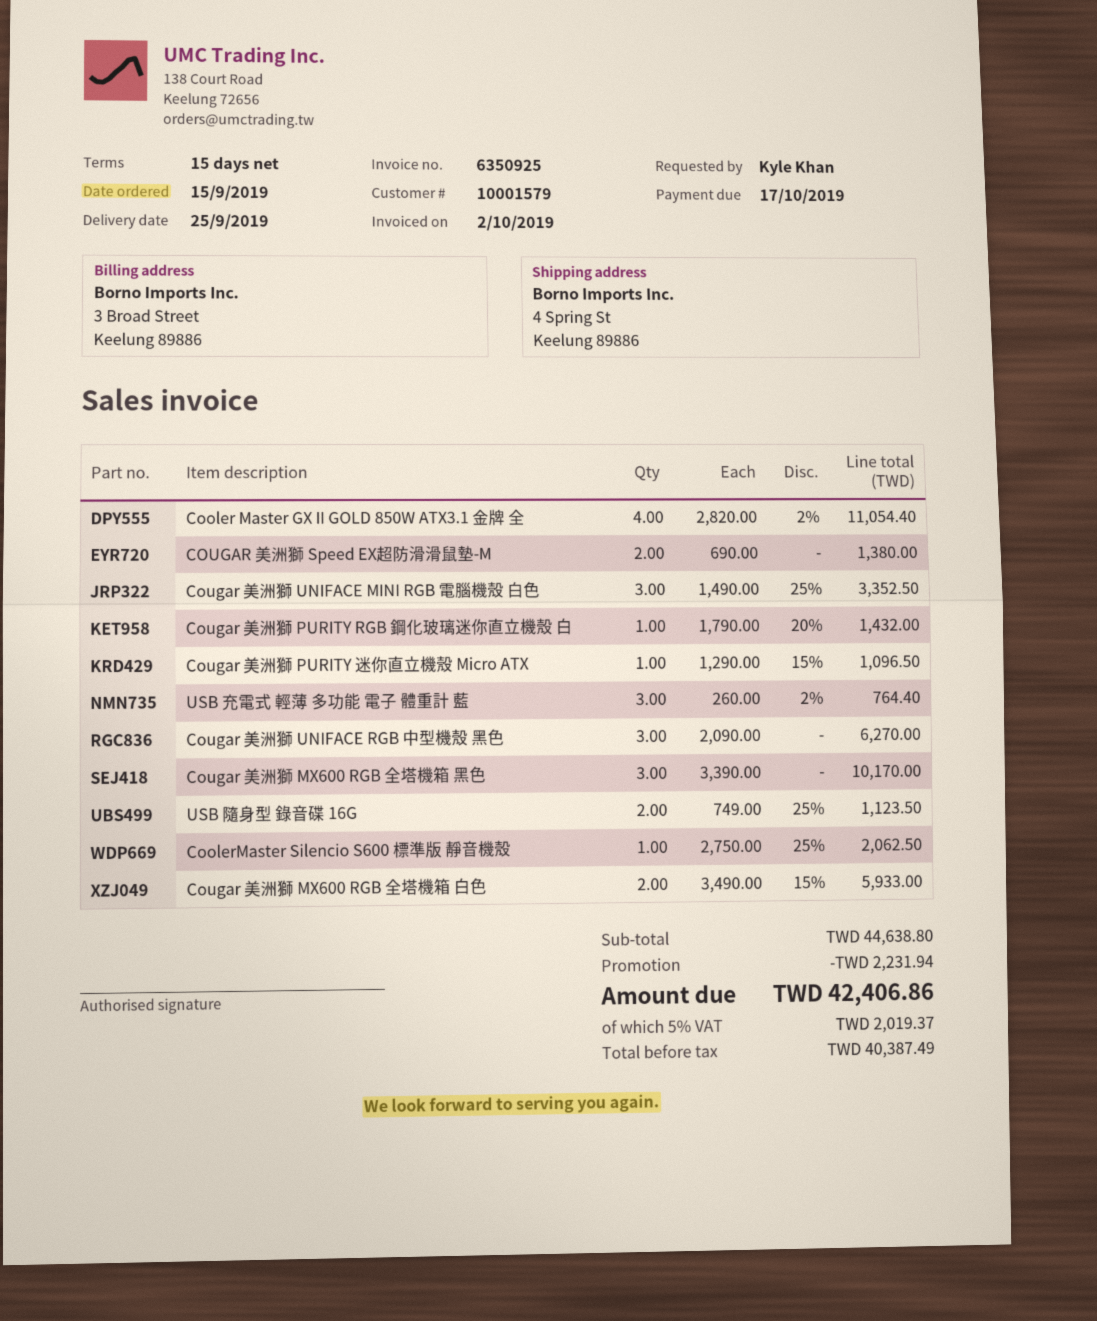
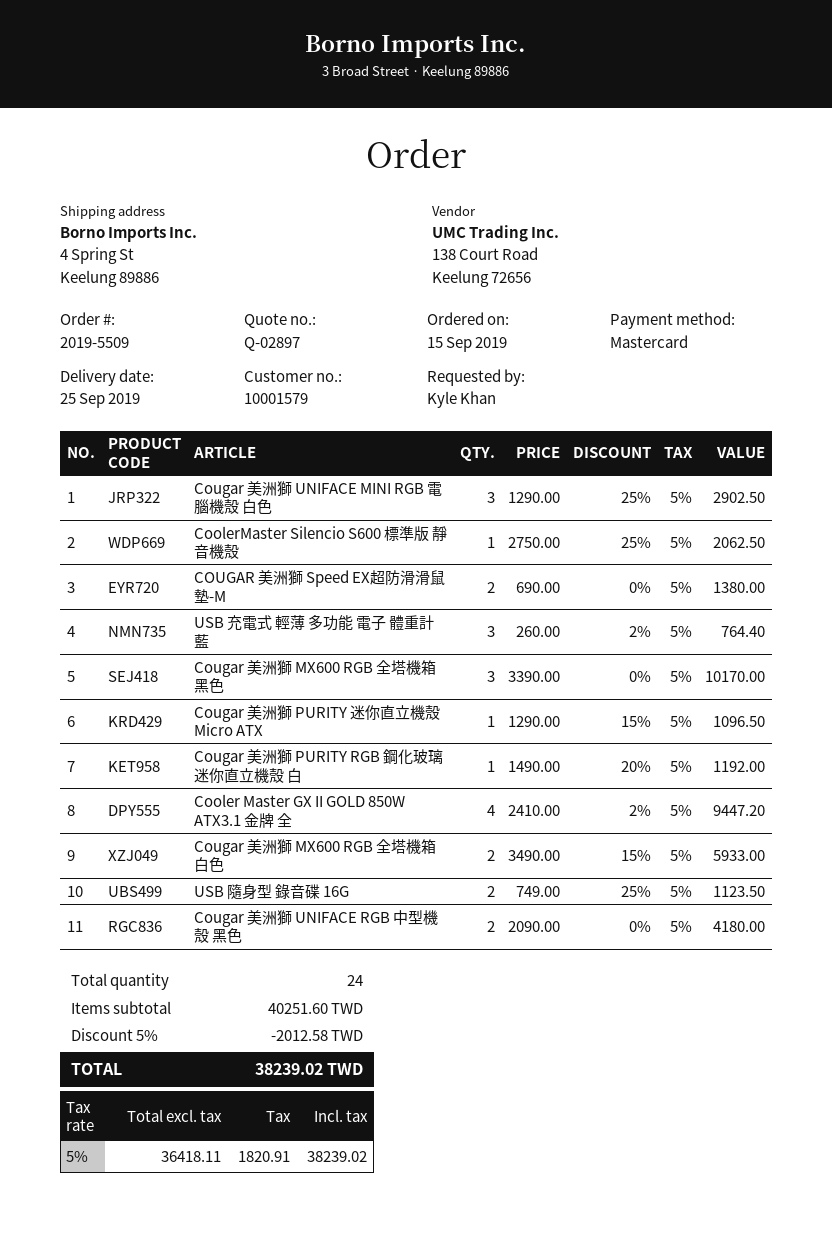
Cooler Master GX II GOLD 850W ATX3.1 金牌 全: 4 x 2820.00 - 2% = 11054.40 -> 4 x 2410.00 - 2% = 9447.20
Cougar 美洲獅 UNIFACE MINI RGB 電腦機殼 白色: 3 x 1490.00 - 25% = 3352.50 -> 3 x 1290.00 - 25% = 2902.50
Cougar 美洲獅 PURITY RGB 鋼化玻璃迷你直立機殼 白: 1 x 1790.00 - 20% = 1432.00 -> 1 x 1490.00 - 20% = 1192.00
Cougar 美洲獅 UNIFACE RGB 中型機殼 黑色: 3 x 2090.00 = 6270.00 -> 2 x 2090.00 = 4180.00
subtotal: 44638.80 -> 40251.60
discount: 2231.94 -> 2012.58
net: 40387.49 -> 36418.11
tax: 5% = 2019.37 -> 5% = 1820.91
total: 42406.86 -> 38239.02

